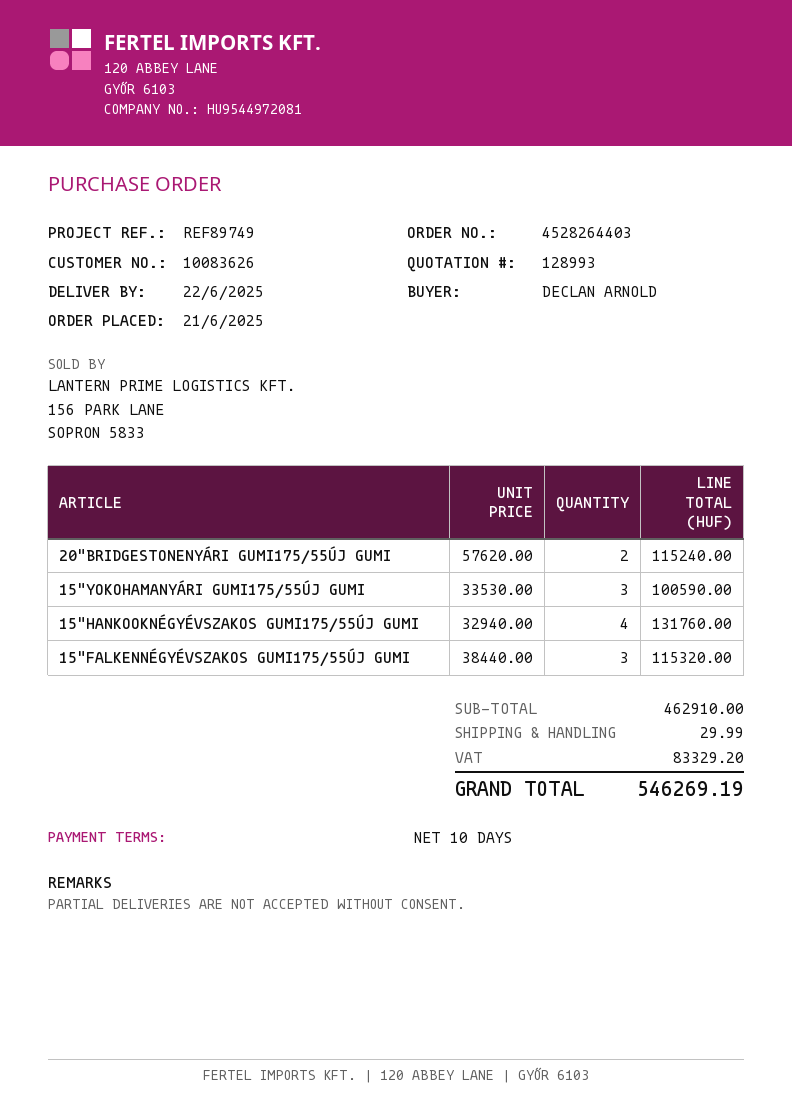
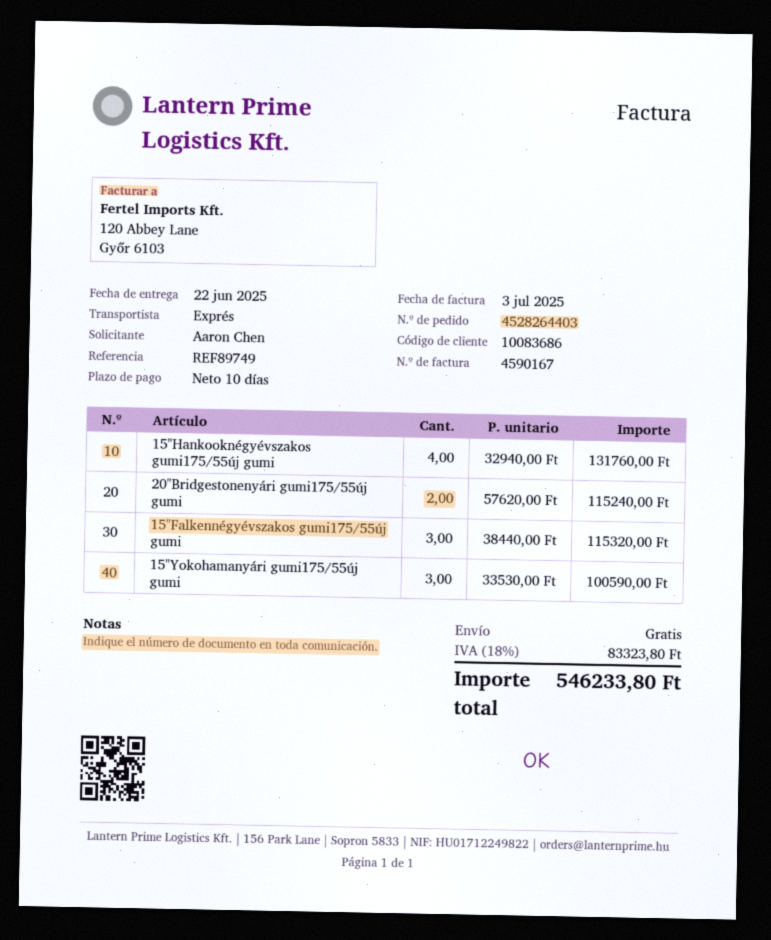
customer number: 10083626 -> 10083686
ordered by: DECLAN ARNOLD -> Aaron Chen
shipping: 29.99 -> 0.00
tax: 83329.20 -> 83323.80
total: 546269.19 -> 546233.80

